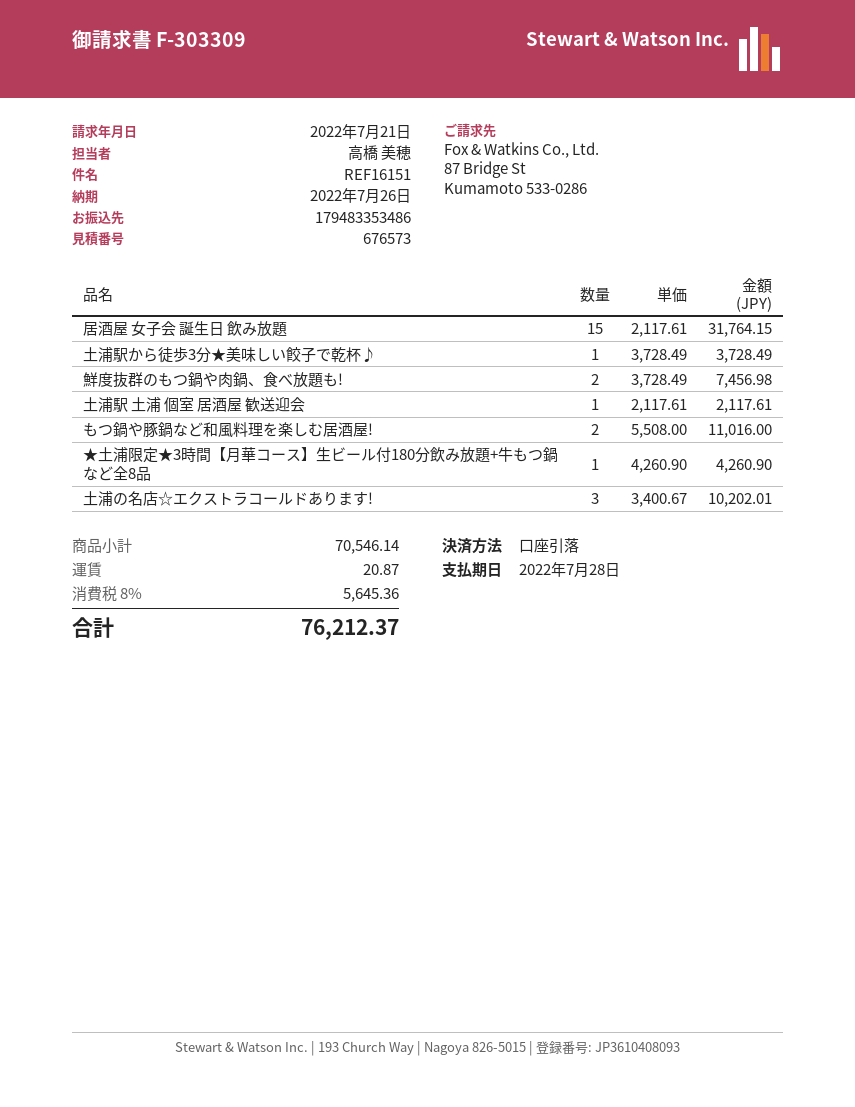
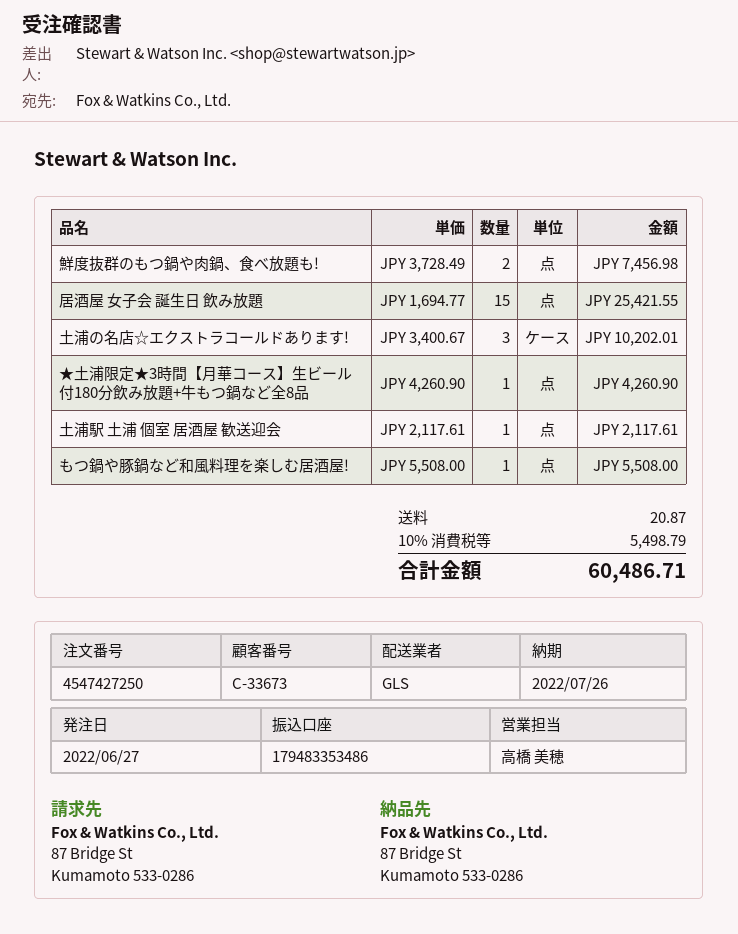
居酒屋 女子会 誕生日 飲み放題: 15 x 2117.61 = 31764.15 -> 15 x 1694.77 = 25421.55
土浦駅から徒歩3分★美味しい餃子で乾杯♪: 1 x 3728.49 = 3728.49 -> none
もつ鍋や豚鍋など和風料理を楽しむ居酒屋!: 2 x 5508.00 = 11016.00 -> 1 x 5508.00 = 5508.00
tax: 8% = 5645.36 -> 10% = 5498.79
total: 76212.37 -> 60486.71

